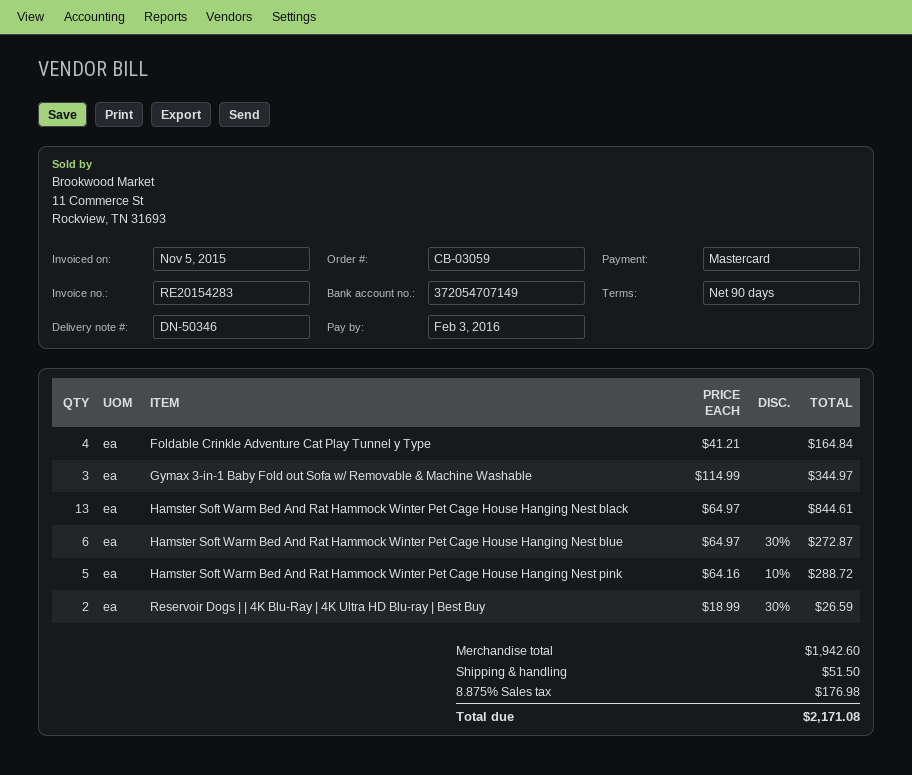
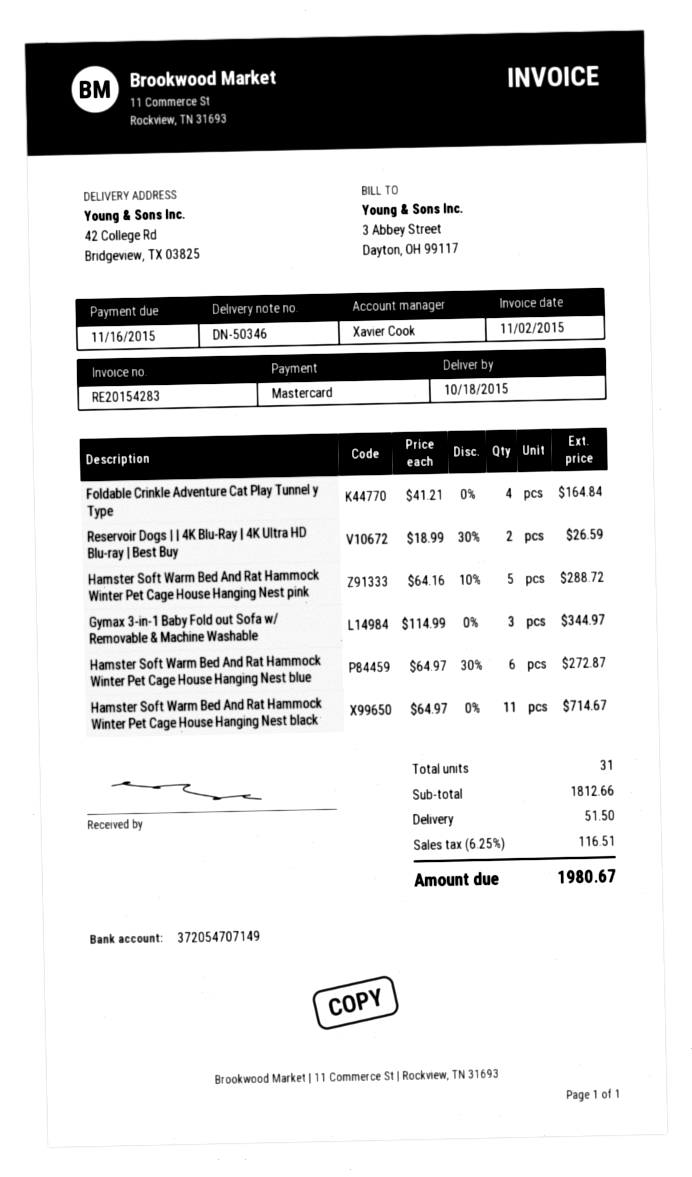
invoice date: 2015-11-05 -> 2015-11-02
due date: 2016-02-03 -> 2015-11-16
Hamster Soft Warm Bed And Rat Hammock Winter Pet Cage House Hanging Nest black: 13 x 64.97 = 844.61 -> 11 x 64.97 = 714.67
subtotal: 1942.60 -> 1812.66
tax: 8.875% = 176.98 -> 6.25% = 116.51
total: 2171.08 -> 1980.67

